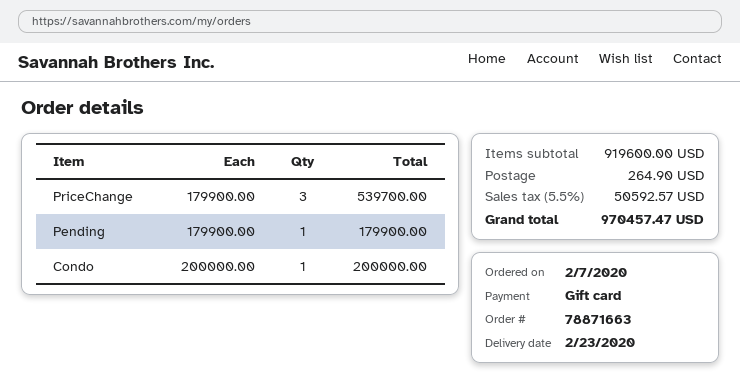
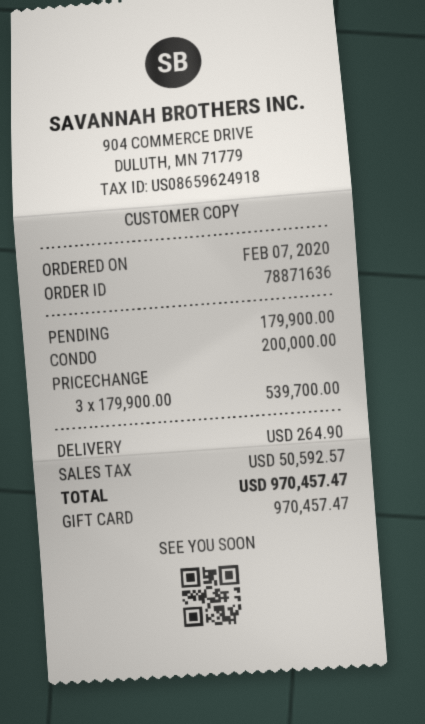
order number: 78871663 -> 78871636

